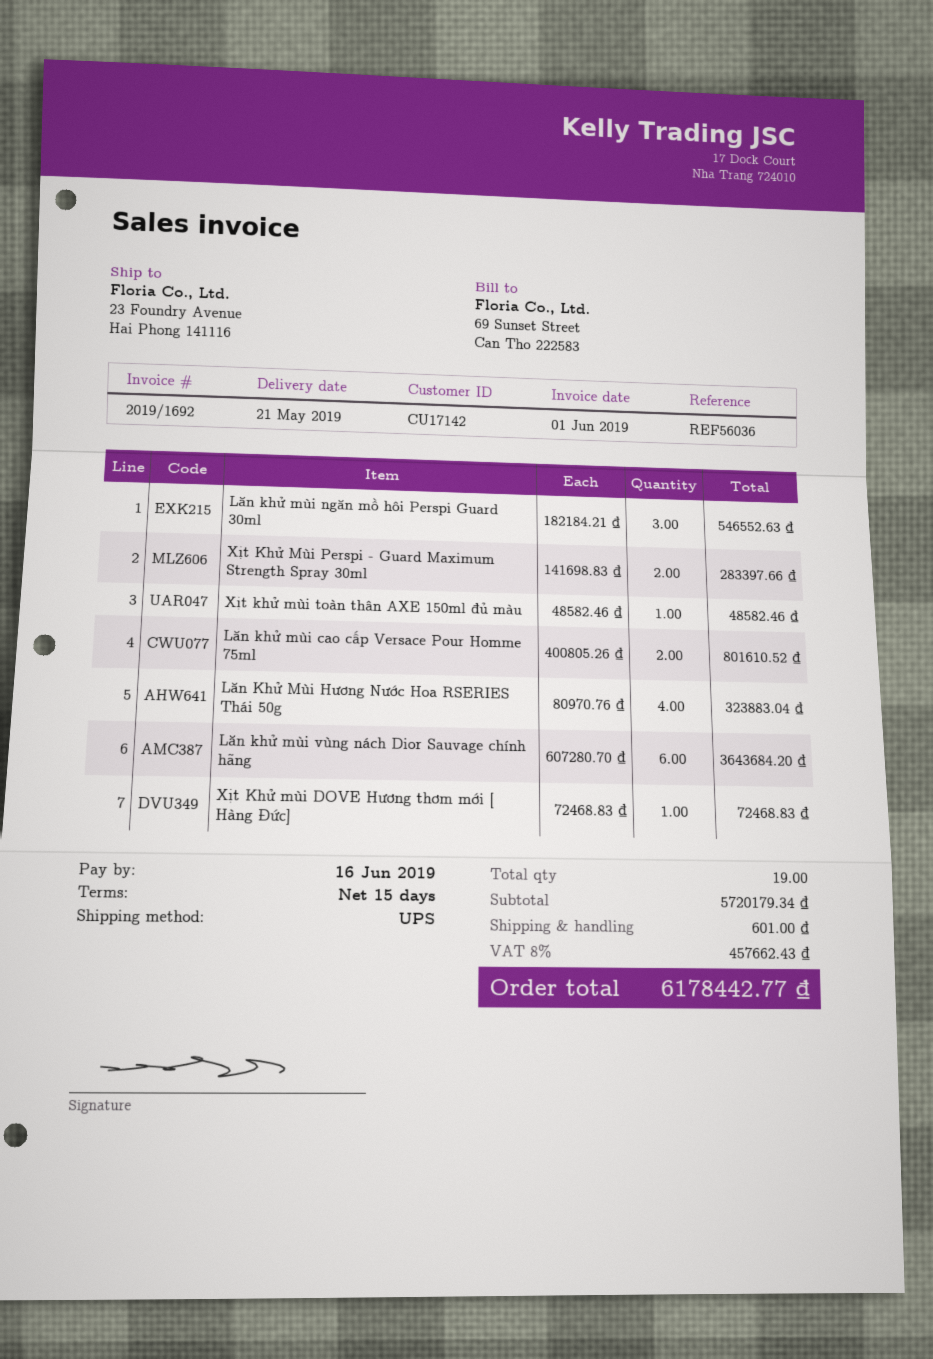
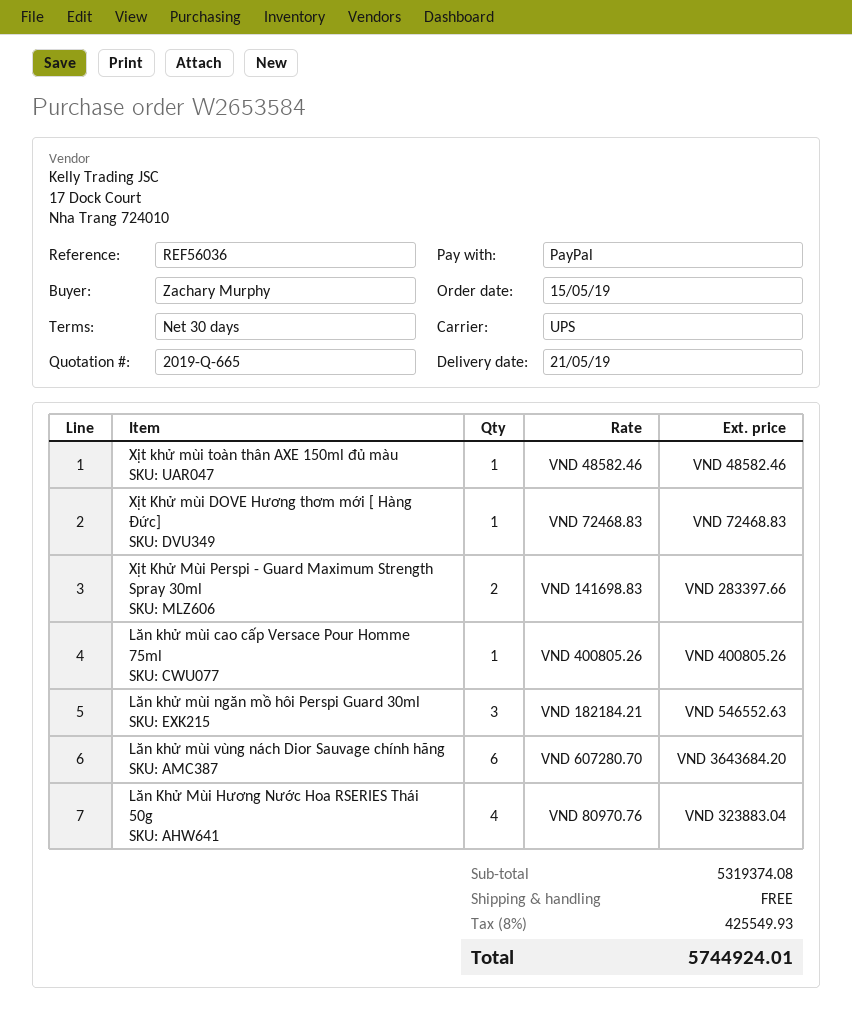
payment terms: 15 days -> 30 days
Lăn khử mùi cao cấp Versace Pour Homme 75ml: 2 x 400805.26 = 801610.52 -> 1 x 400805.26 = 400805.26
subtotal: 5720179.34 -> 5319374.08
shipping: 601.00 -> 0.00
tax: 8% = 457662.43 -> 8% = 425549.93
total: 6178442.77 -> 5744924.01

